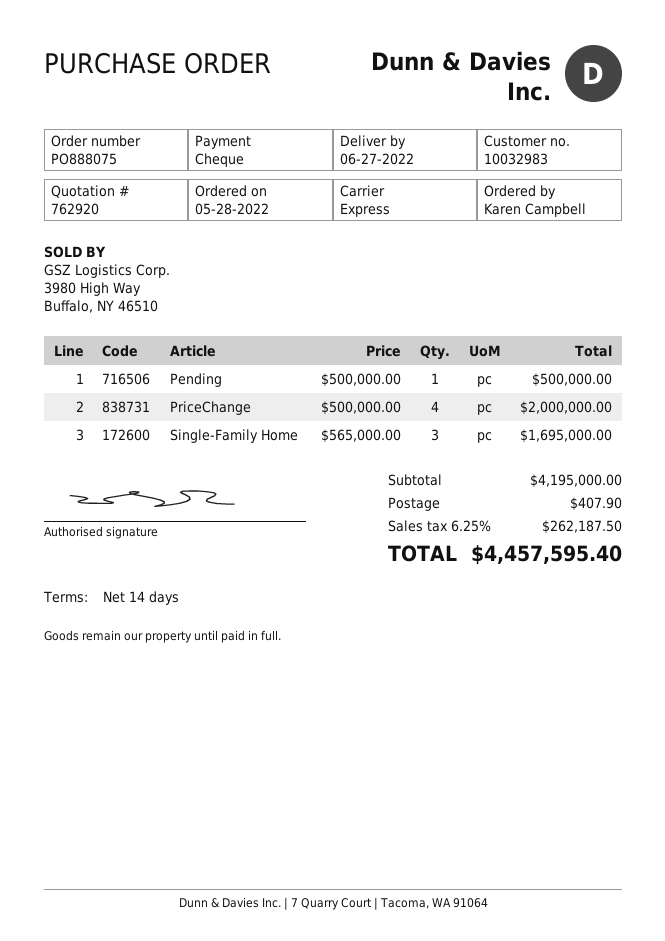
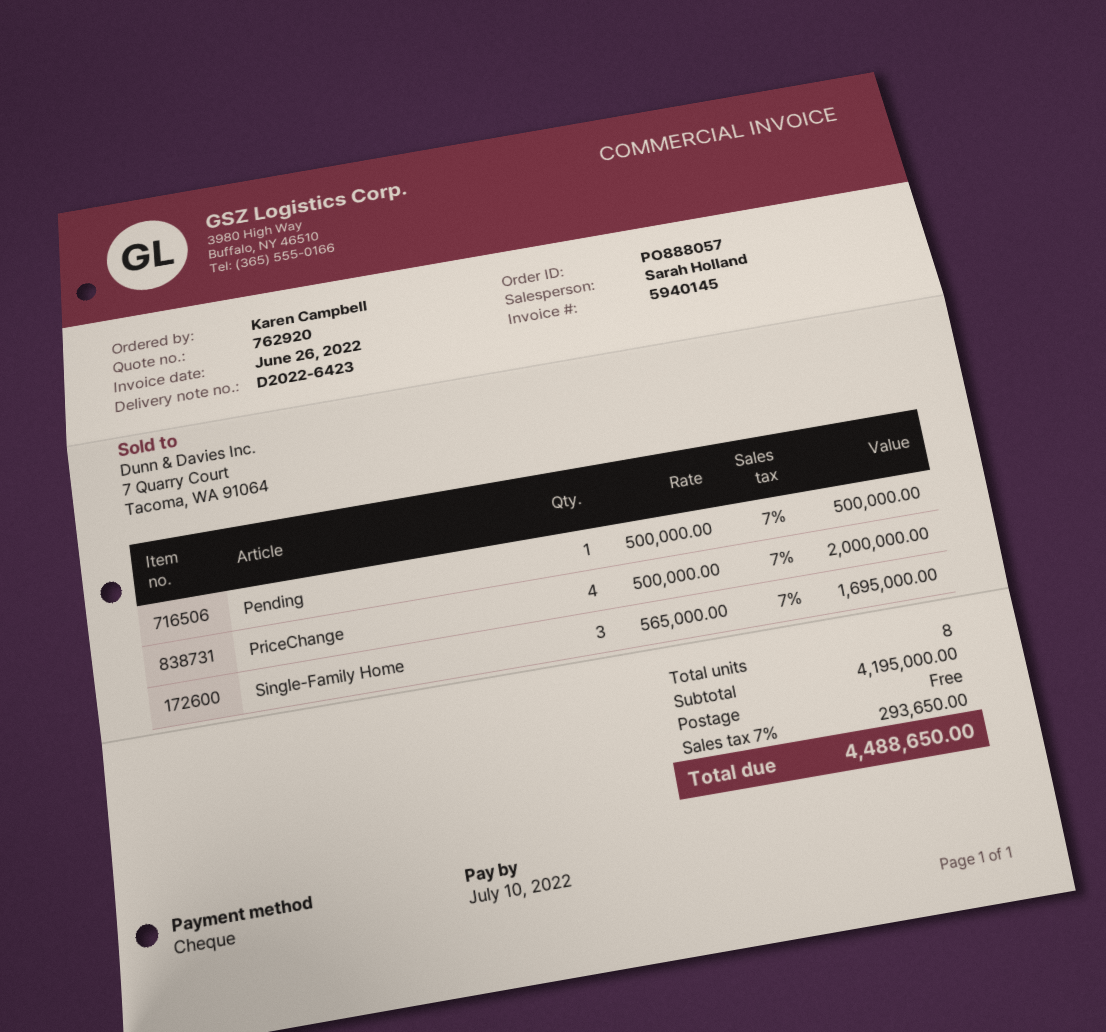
order number: PO888075 -> PO888057
shipping: 407.90 -> 0.00
tax: 6.25% = 262187.50 -> 7% = 293650.00
total: 4457595.40 -> 4488650.00

